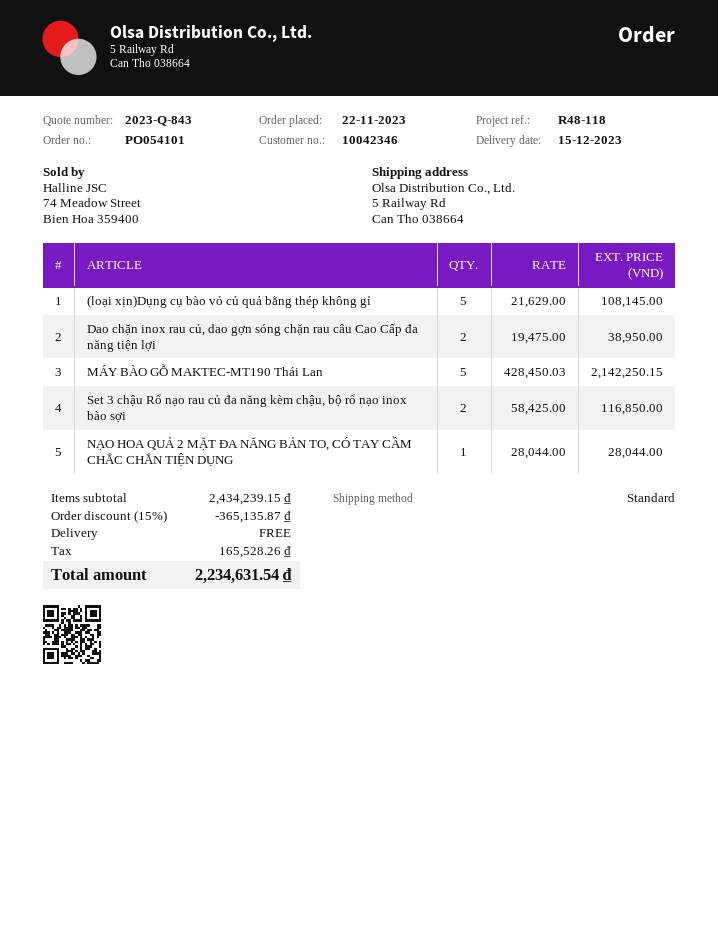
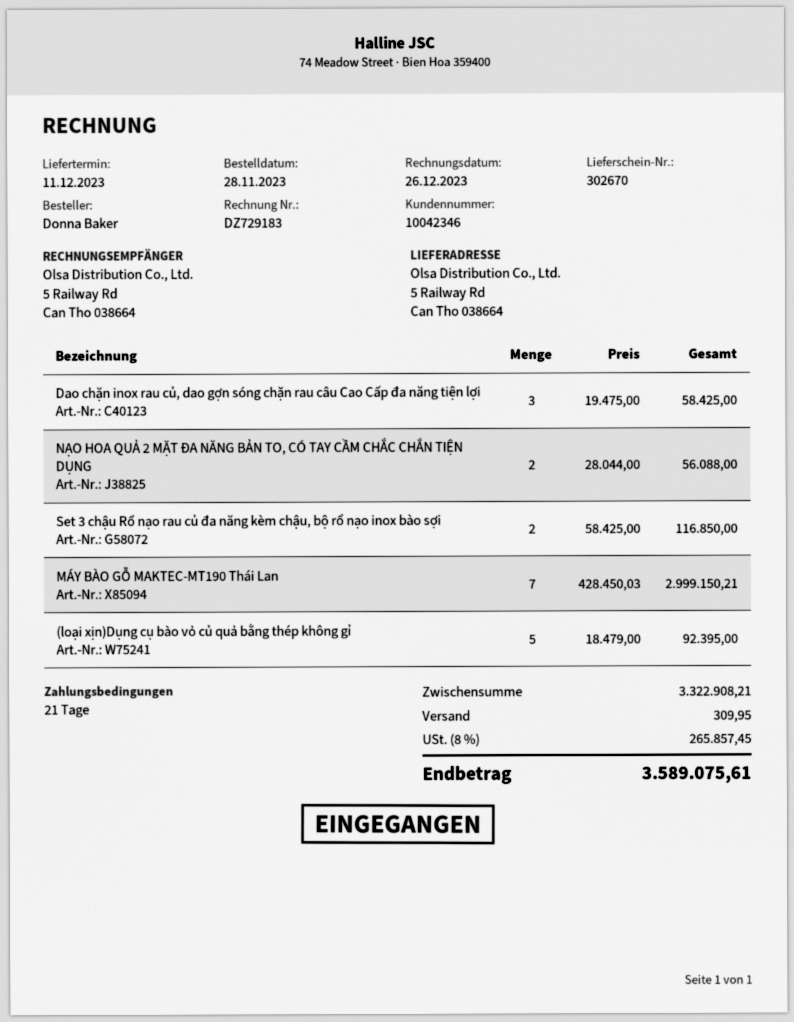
order date: 2023-11-22 -> 2023-11-28
delivery date: 2023-12-15 -> 2023-12-11
(loại xịn)Dụng cụ bào vỏ củ quả bằng thép không gỉ: 5 x 21629.00 = 108145.00 -> 5 x 18479.00 = 92395.00
Dao chặn inox rau củ, dao gợn sóng chặn rau câu Cao Cấp đa năng tiện lợi: 2 x 19475.00 = 38950.00 -> 3 x 19475.00 = 58425.00
MÁY BÀO GỖ MAKTEC-MT190 Thái Lan: 5 x 428450.03 = 2142250.15 -> 7 x 428450.03 = 2999150.21
NẠO HOA QUẢ 2 MẶT ĐA NĂNG BẢN TO, CÓ TAY CẦM CHẮC CHẮN TIỆN DỤNG: 1 x 28044.00 = 28044.00 -> 2 x 28044.00 = 56088.00
subtotal: 2434239.15 -> 3322908.21
discount: 15% = 365135.87 -> none
shipping: 0.00 -> 309.95
tax: 165528.26 -> 265857.45
total: 2234631.54 -> 3589075.61

